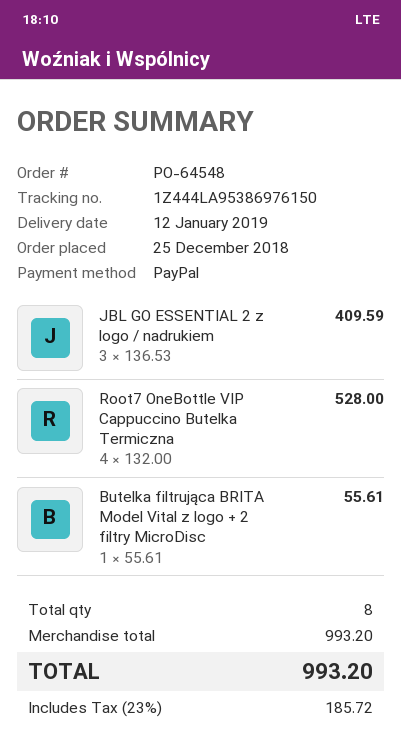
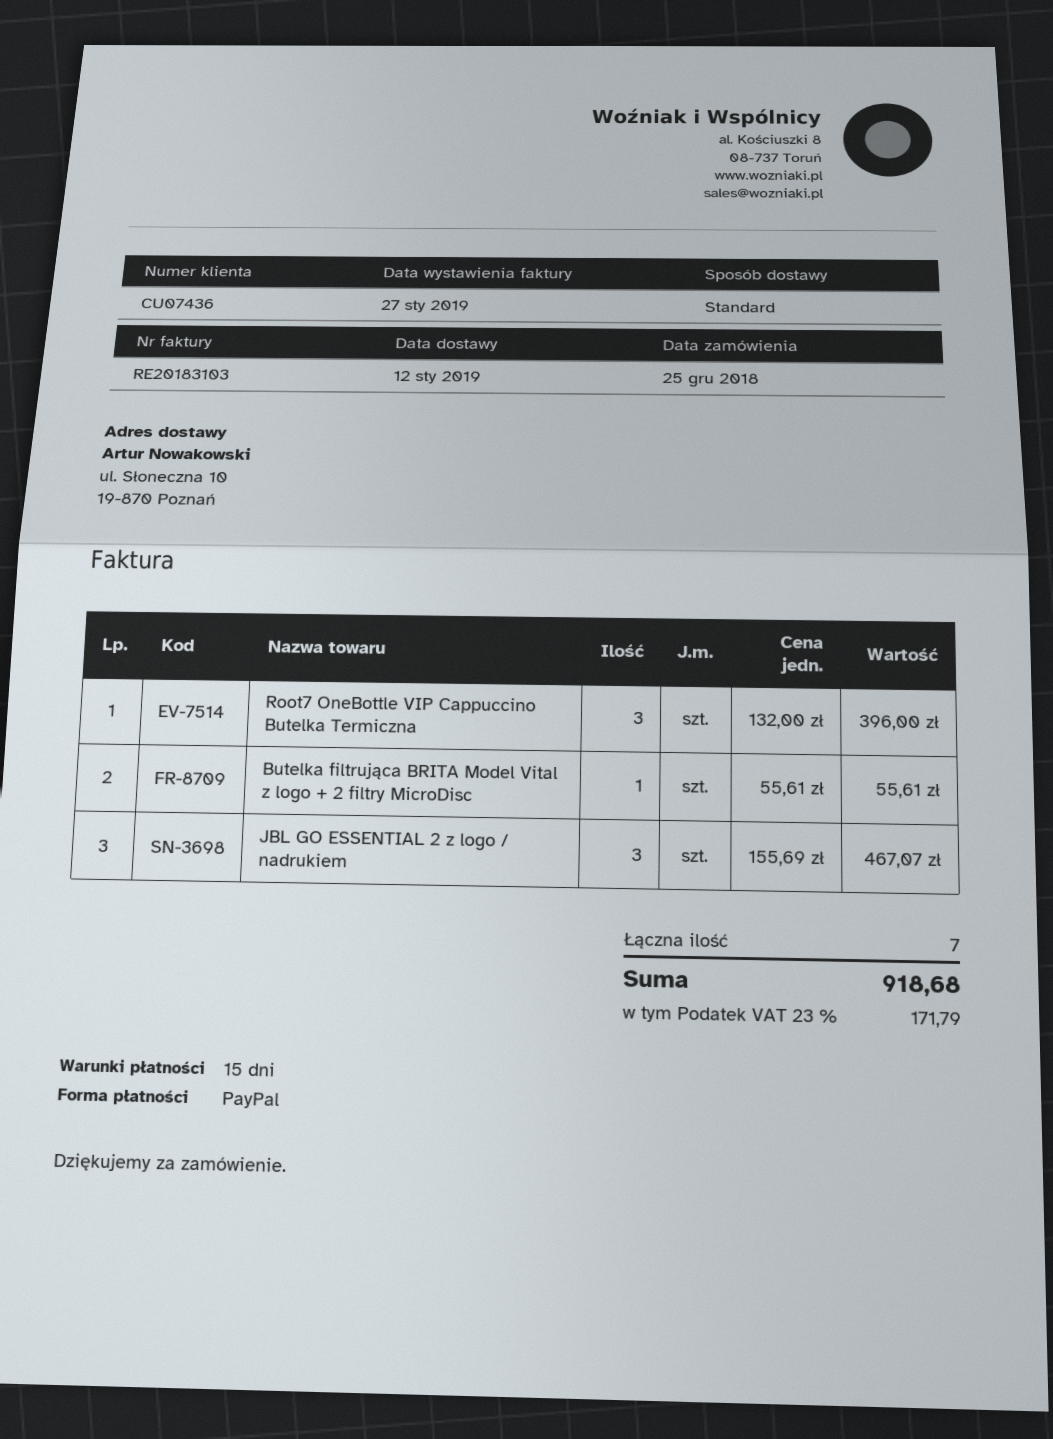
JBL GO ESSENTIAL 2 z logo / nadrukiem: 3 x 136.53 = 409.59 -> 3 x 155.69 = 467.07
Root7 OneBottle VIP Cappuccino Butelka Termiczna: 4 x 132.00 = 528.00 -> 3 x 132.00 = 396.00
total quantity: 8 -> 7
tax: 23% = 185.72 -> 23% = 171.79
total: 993.20 -> 918.68

